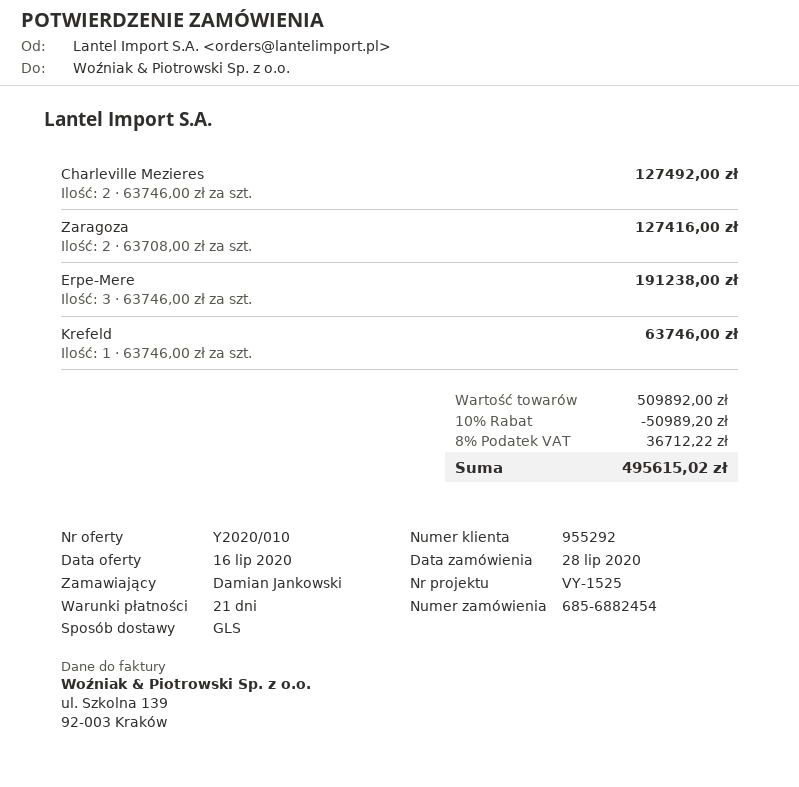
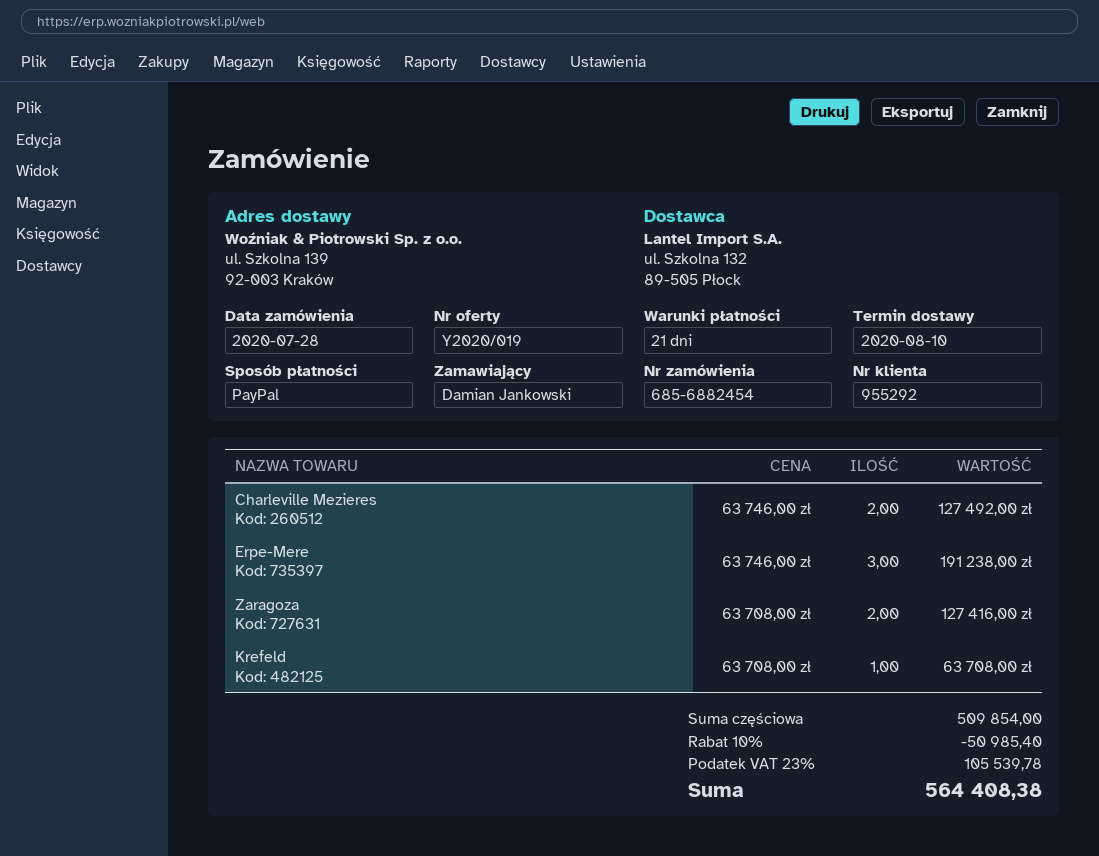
quote number: Y2020/010 -> Y2020/019
Krefeld: 1 x 63746.00 = 63746.00 -> 1 x 63708.00 = 63708.00
subtotal: 509892.00 -> 509854.00
discount: 10% = 50989.20 -> 10% = 50985.40
tax: 8% = 36712.22 -> 23% = 105539.78
total: 495615.02 -> 564408.38

